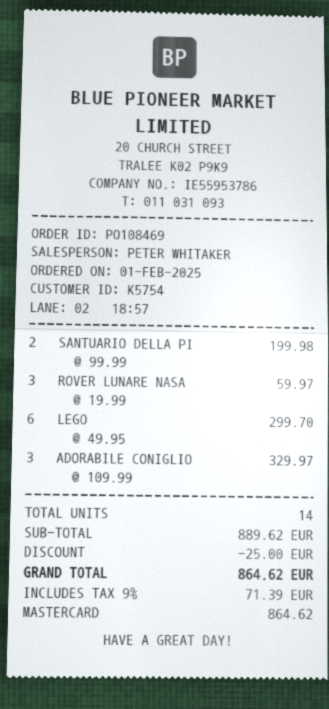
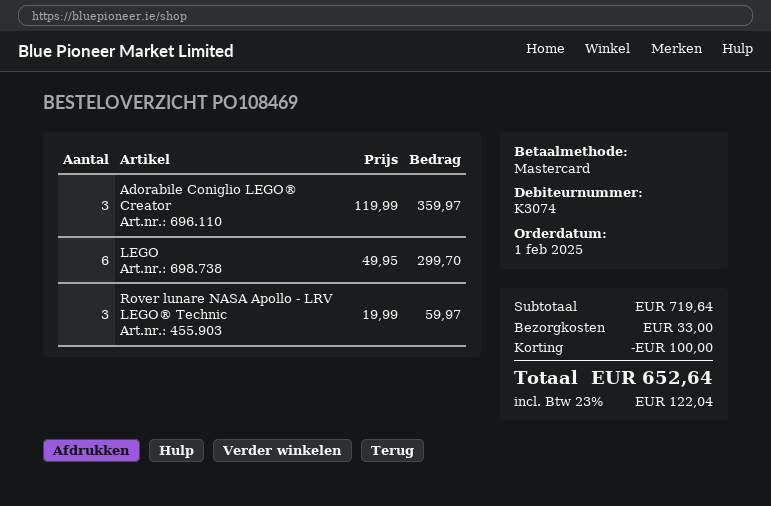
customer number: K5754 -> K3074
SANTUARIO DELLA PI: 2 x 99.99 = 199.98 -> none
ADORABILE CONIGLIO: 3 x 109.99 = 329.97 -> 3 x 119.99 = 359.97
subtotal: 889.62 -> 719.64
discount: 25.00 -> 100.00
shipping: none -> 33.00
tax: 9% = 71.39 -> 23% = 122.04
total: 864.62 -> 652.64

